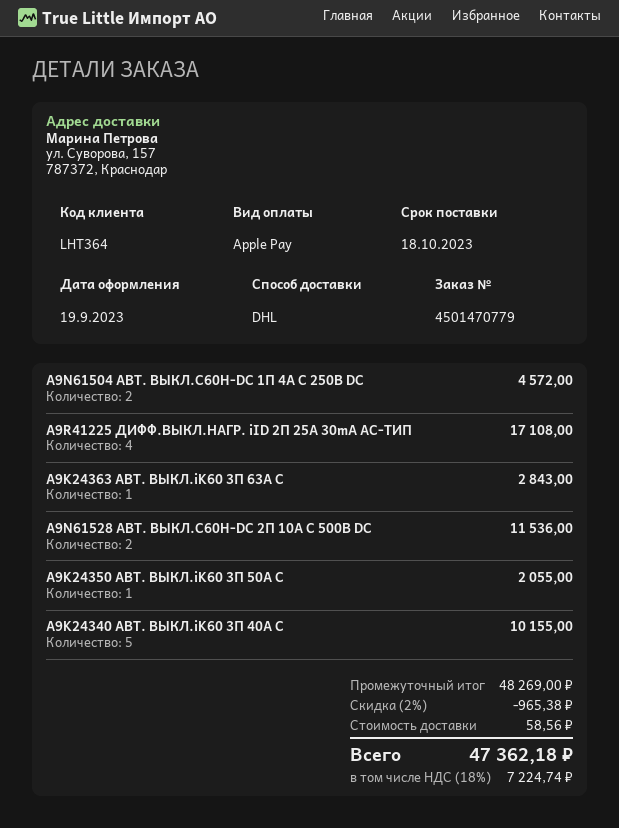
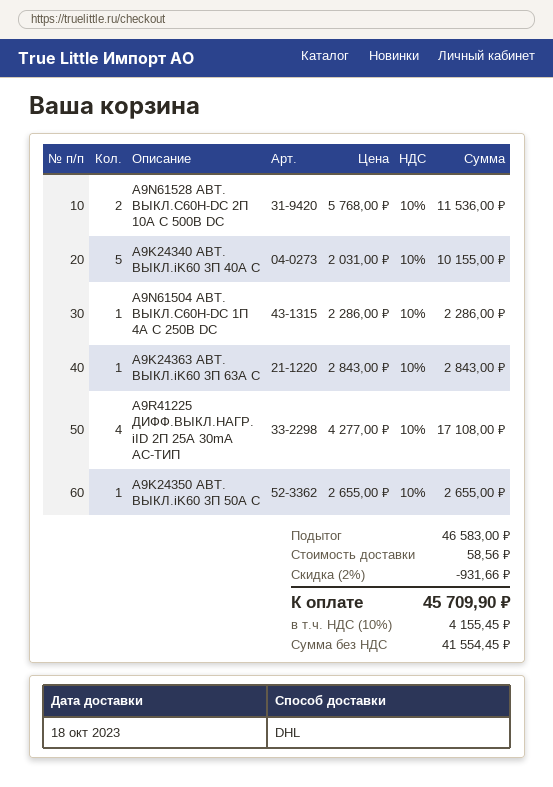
A9N61504 АВТ. ВЫКЛ.C60H-DC 1П 4А C 250В DC: 2 for 4572.00 -> 1 for 2286.00
A9K24350 АВТ. ВЫКЛ.iK60 3П 50A C: 1 for 2055.00 -> 1 for 2655.00
subtotal: 48269.00 -> 46583.00
discount: 2% = 965.38 -> 2% = 931.66
tax: 18% = 7224.74 -> 10% = 4155.45
total: 47362.18 -> 45709.90

